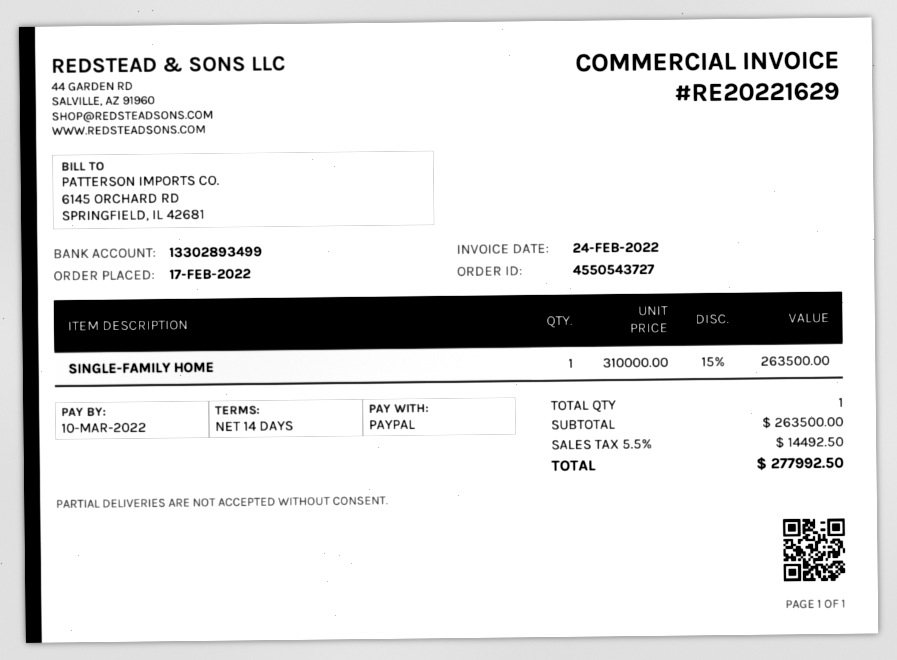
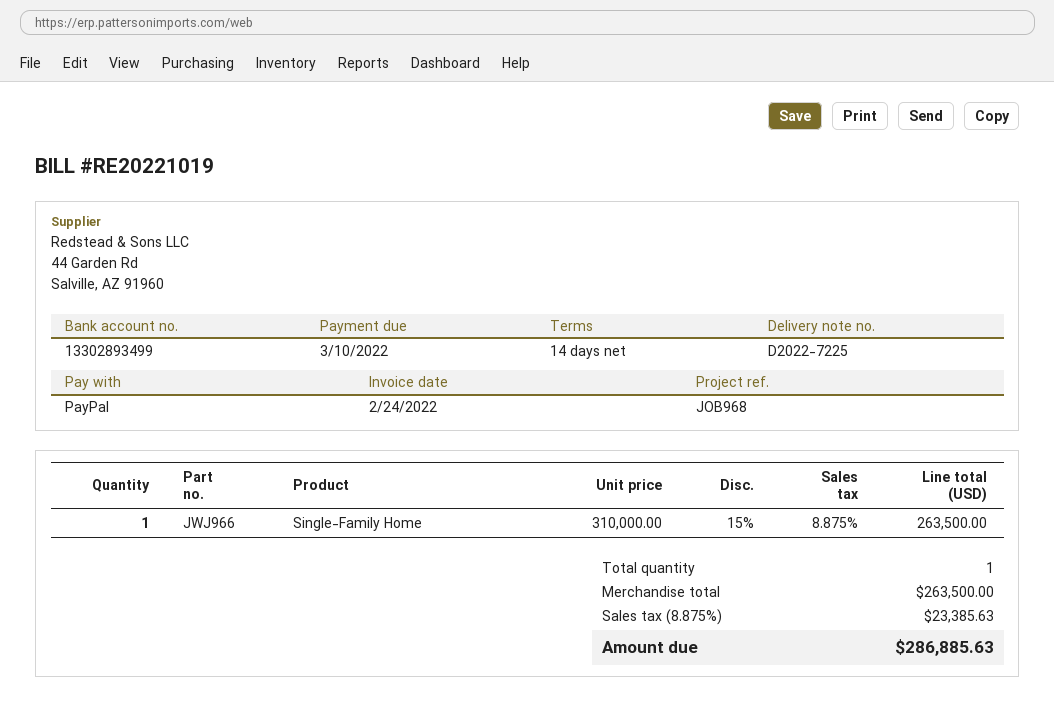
invoice number: RE20221629 -> RE20221019
tax: 5.5% = 14492.50 -> 8.875% = 23385.63
total: 277992.50 -> 286885.63

